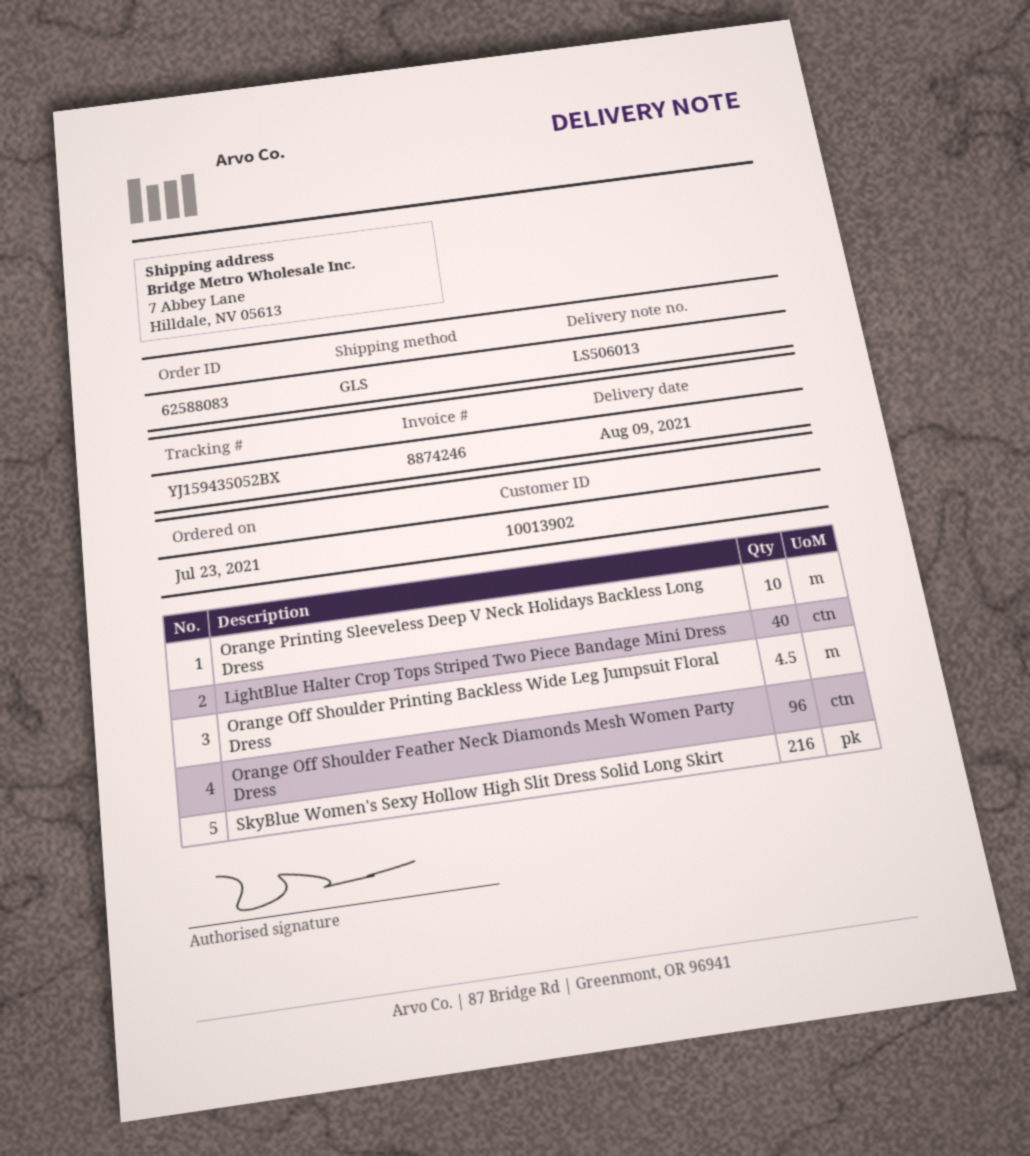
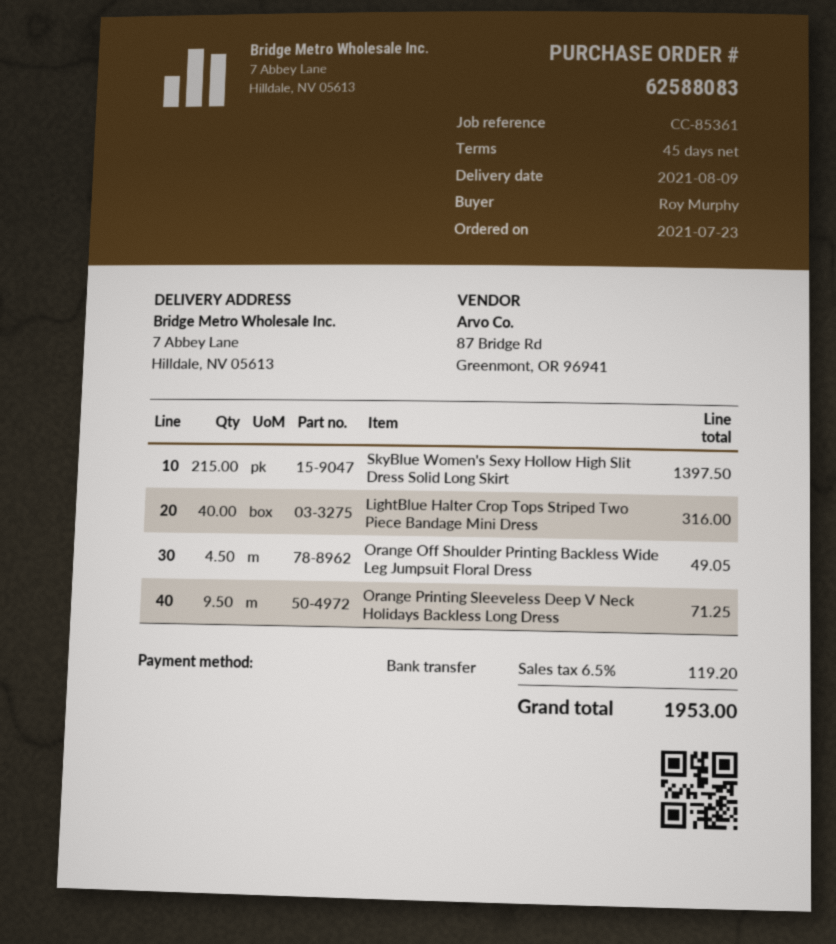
Orange Printing Sleeveless Deep V Neck Holidays Backless Long Dress: 10 -> 9.5
Orange Off Shoulder Feather Neck Diamonds Mesh Women Party Dress: 96 -> none
SkyBlue Women's Sexy Hollow High Slit Dress Solid Long Skirt: 216 -> 215

